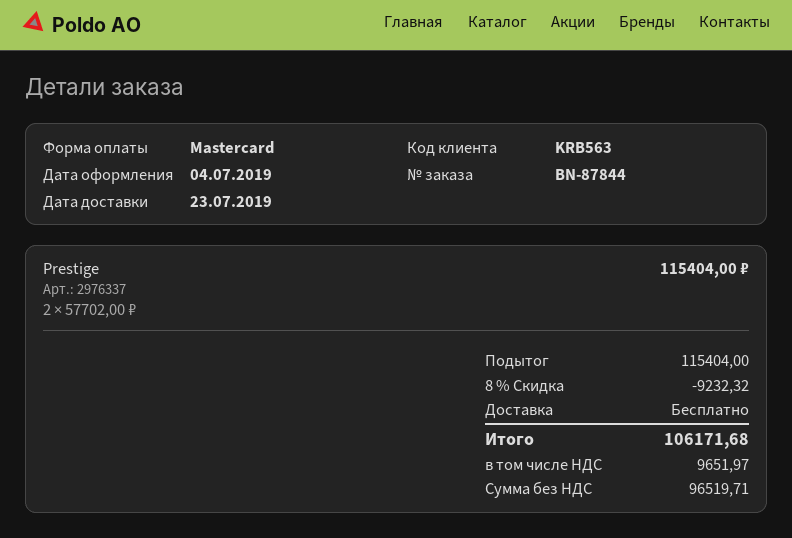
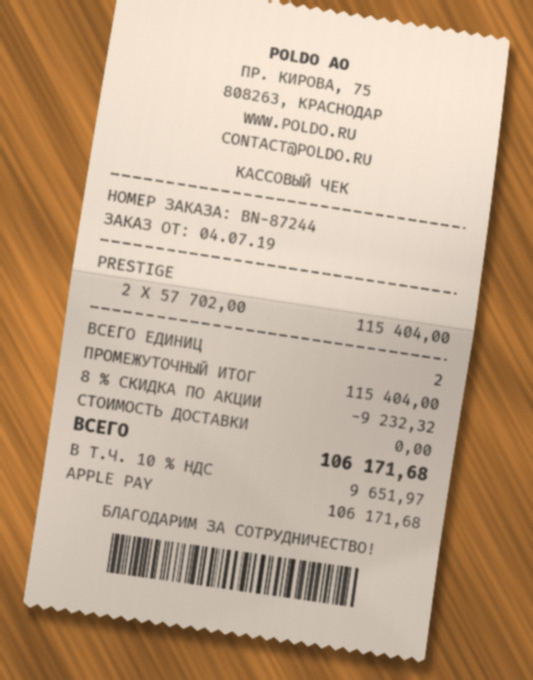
order number: BN-87844 -> BN-87244
payment method: Mastercard -> Apple Pay

